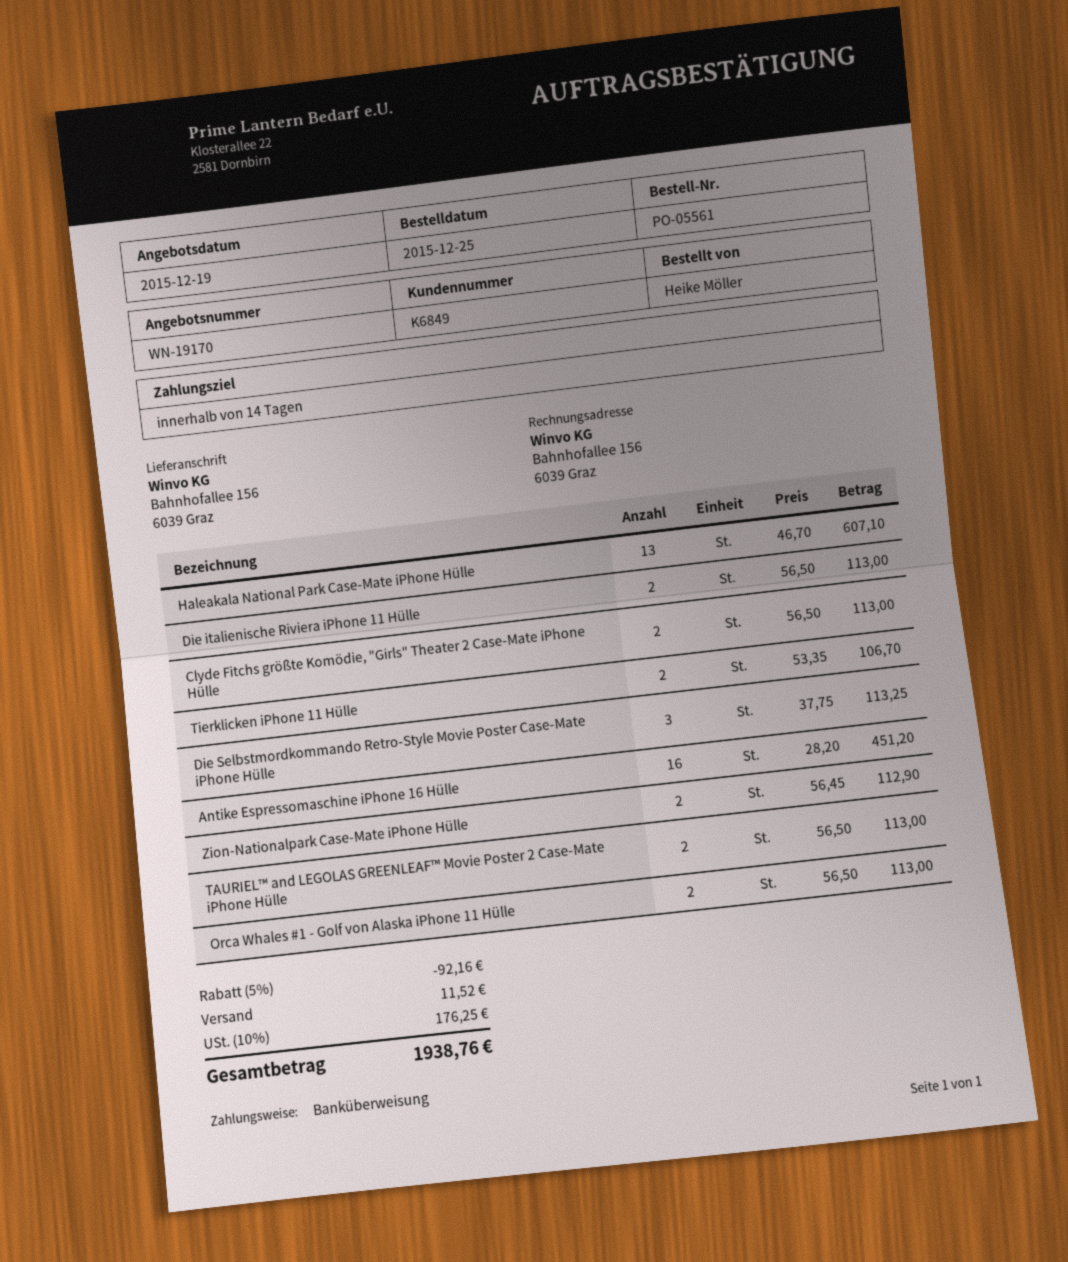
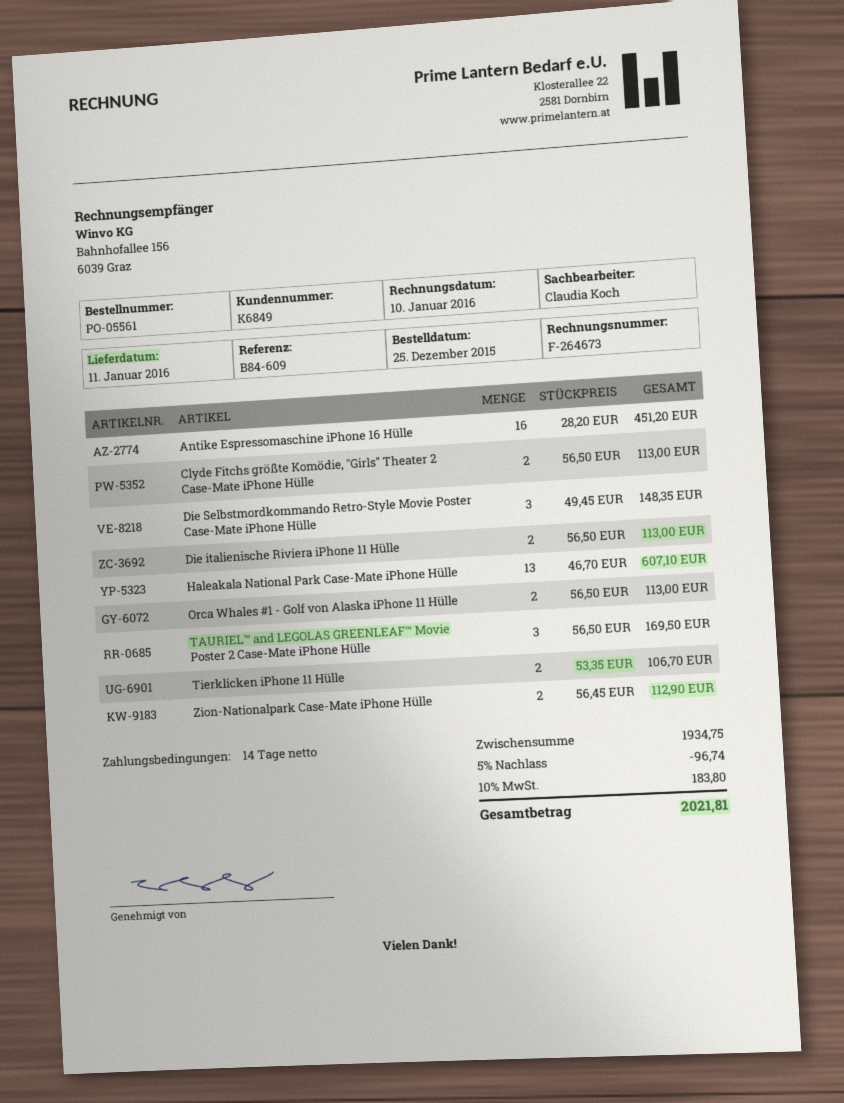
Die Selbstmordkommando Retro-Style Movie Poster Case-Mate iPhone Hülle: 3 x 37.75 = 113.25 -> 3 x 49.45 = 148.35
TAURIEL™ and LEGOLAS GREENLEAF™ Movie Poster 2 Case-Mate iPhone Hülle: 2 x 56.50 = 113.00 -> 3 x 56.50 = 169.50
discount: 5% = 92.16 -> 5% = 96.74
shipping: 11.52 -> none
tax: 10% = 176.25 -> 10% = 183.80
total: 1938.76 -> 2021.81

